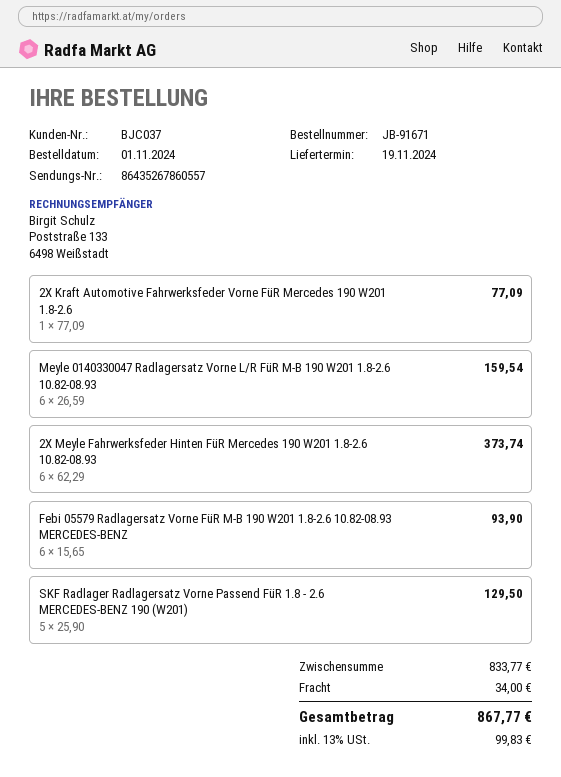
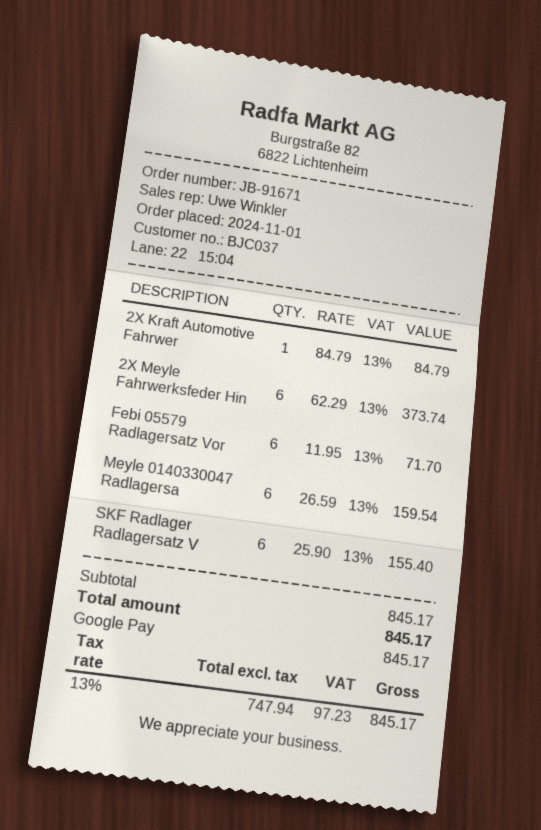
2X Kraft Automotive Fahrwerksfeder Vorne FüR Mercedes 190 W201 1.8-2.6: 1 x 77.09 = 77.09 -> 1 x 84.79 = 84.79
Febi 05579 Radlagersatz Vorne FüR M-B 190 W201 1.8-2.6 10.82-08.93 MERCEDES-BENZ: 6 x 15.65 = 93.90 -> 6 x 11.95 = 71.70
SKF Radlager Radlagersatz Vorne Passend FüR 1.8 - 2.6 MERCEDES-BENZ 190 (W201): 5 x 25.90 = 129.50 -> 6 x 25.90 = 155.40
subtotal: 833.77 -> 845.17
shipping: 34.00 -> none
tax: 13% = 99.83 -> 13% = 97.23
total: 867.77 -> 845.17

